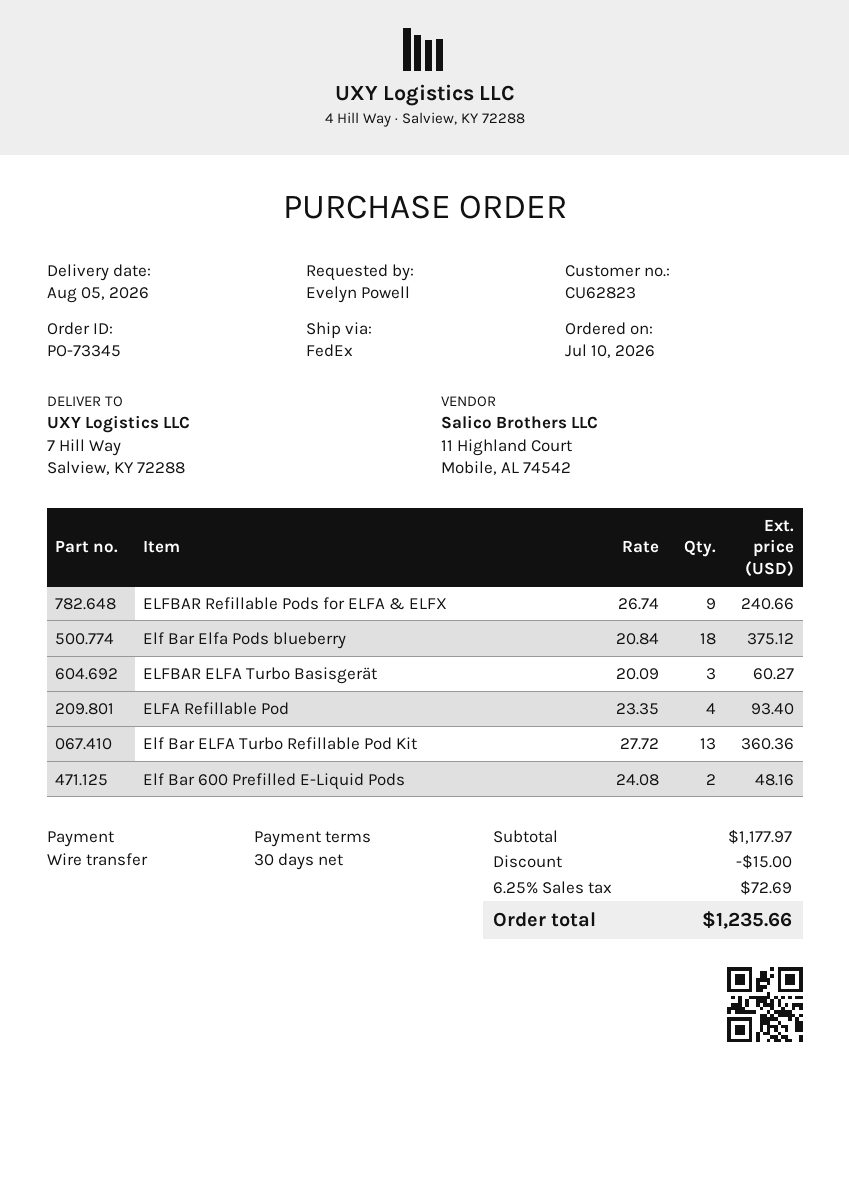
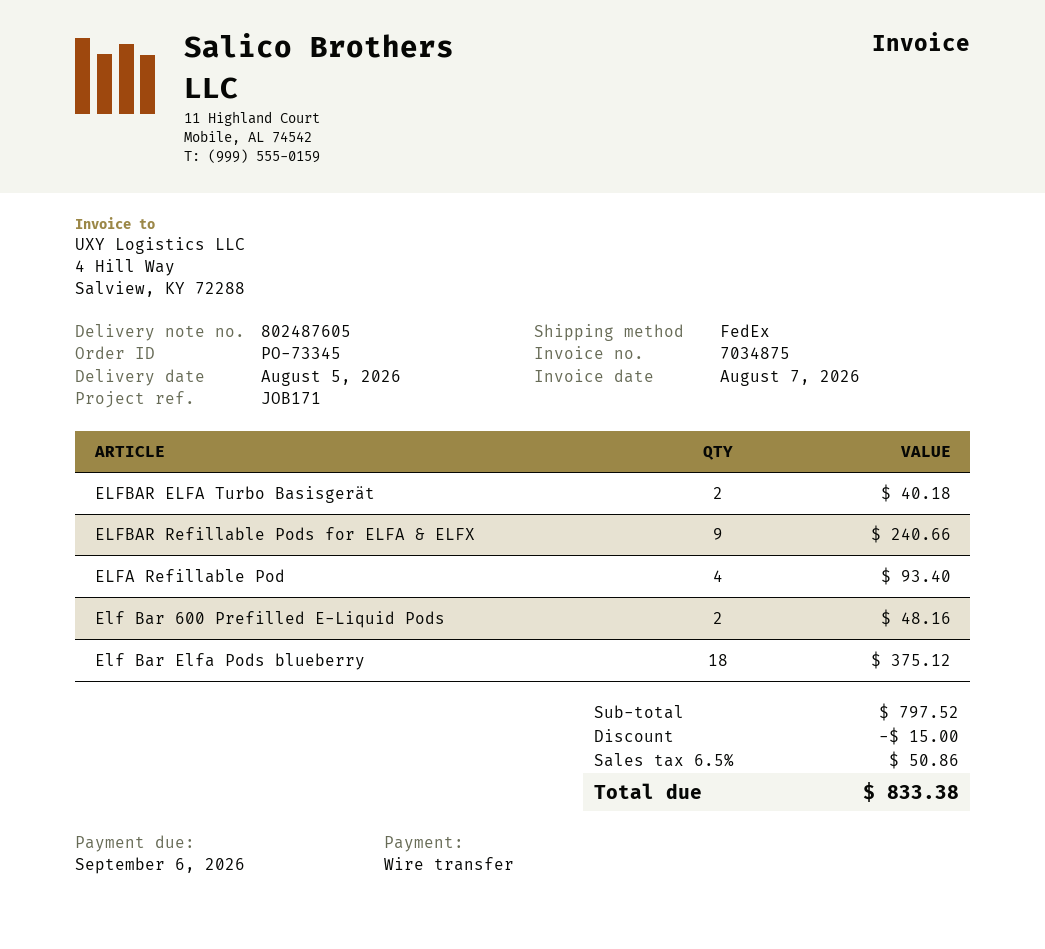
ELFBAR ELFA Turbo Basisgerät: 3 for 60.27 -> 2 for 40.18
Elf Bar ELFA Turbo Refillable Pod Kit: 13 for 360.36 -> none
subtotal: 1177.97 -> 797.52
tax: 6.25% = 72.69 -> 6.5% = 50.86
total: 1235.66 -> 833.38

